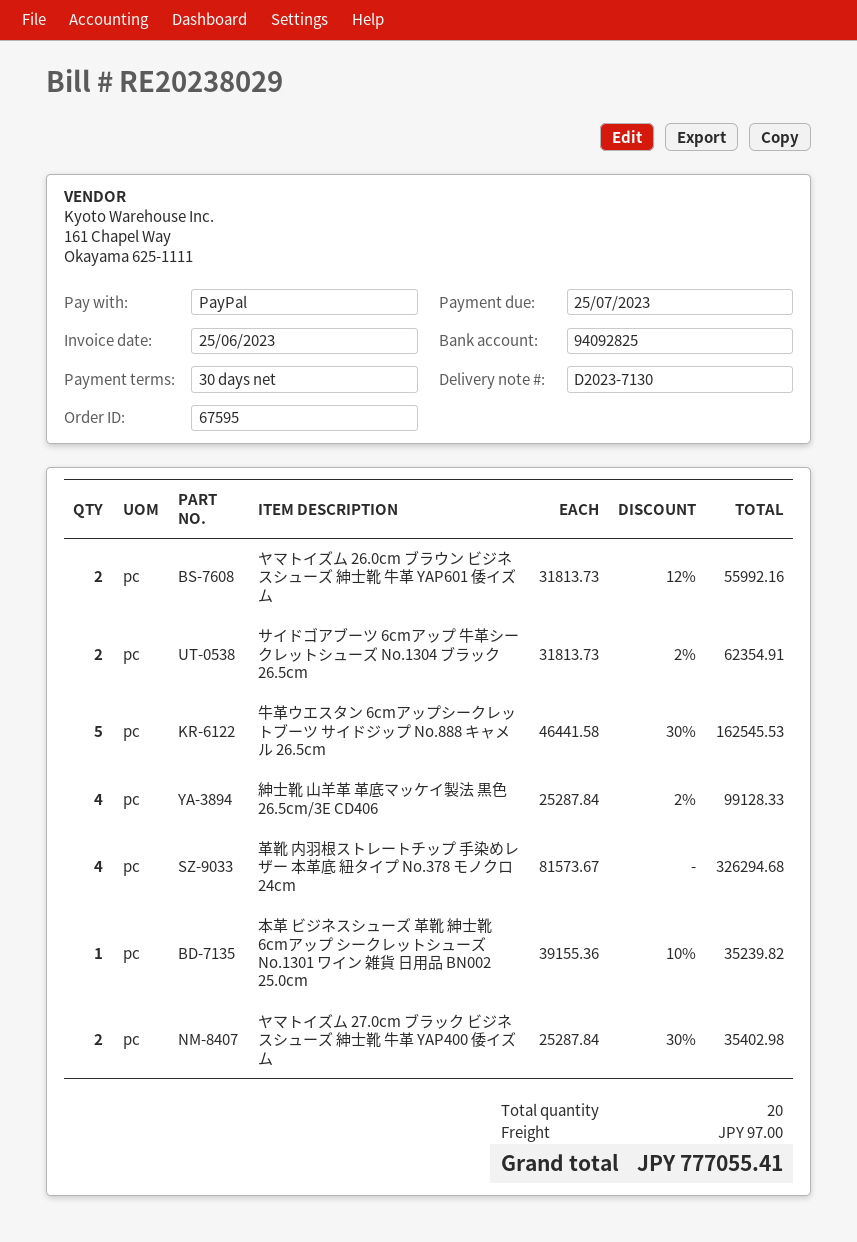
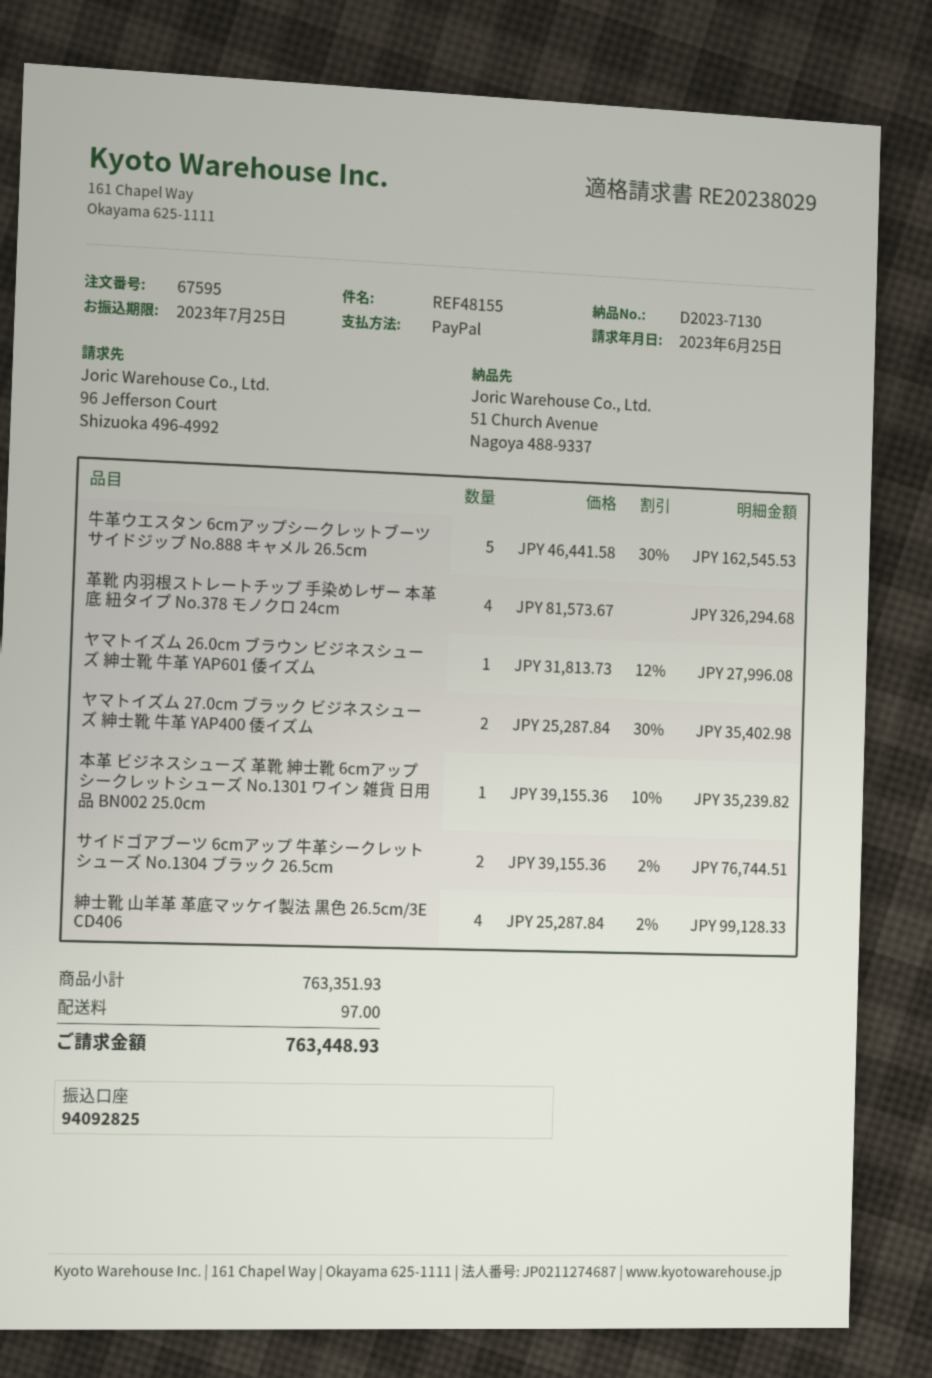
ヤマトイズム 26.0cm ブラウン ビジネスシューズ 紳士靴 牛革 YAP601 倭イズム: 2 x 31813.73 - 12% = 55992.16 -> 1 x 31813.73 - 12% = 27996.08
サイドゴアブーツ 6cmアップ 牛革シークレットシューズ No.1304 ブラック 26.5cm: 2 x 31813.73 - 2% = 62354.91 -> 2 x 39155.36 - 2% = 76744.51
total: 777055.41 -> 763448.93

